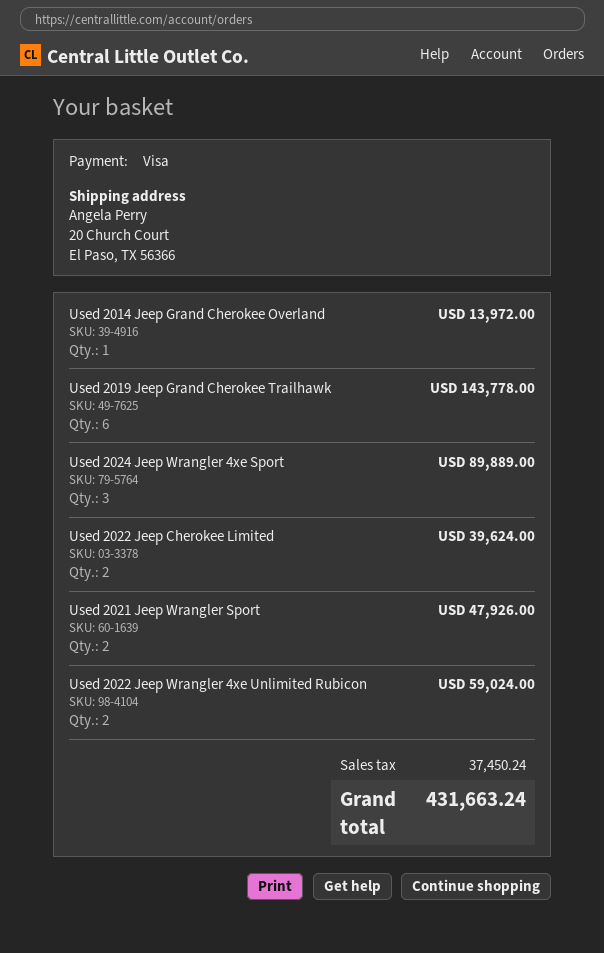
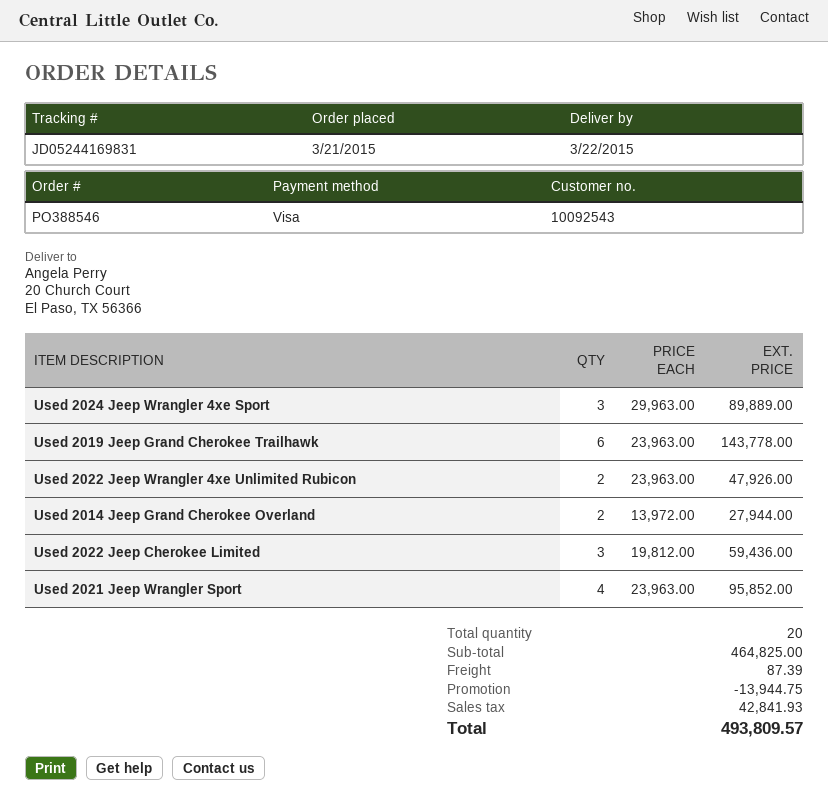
Used 2014 Jeep Grand Cherokee Overland: 1 for 13972.00 -> 2 for 27944.00
Used 2022 Jeep Cherokee Limited: 2 for 39624.00 -> 3 for 59436.00
Used 2021 Jeep Wrangler Sport: 2 for 47926.00 -> 4 for 95852.00
Used 2022 Jeep Wrangler 4xe Unlimited Rubicon: 2 for 59024.00 -> 2 for 47926.00
discount: none -> 13944.75
shipping: none -> 87.39
tax: 37450.24 -> 42841.93
total: 431663.24 -> 493809.57

